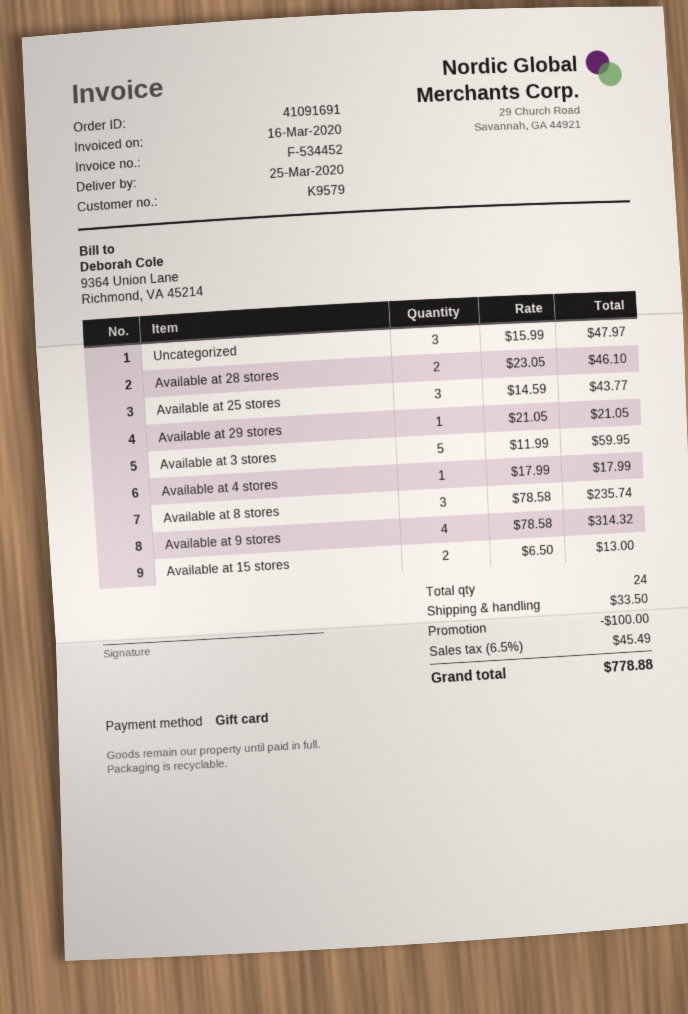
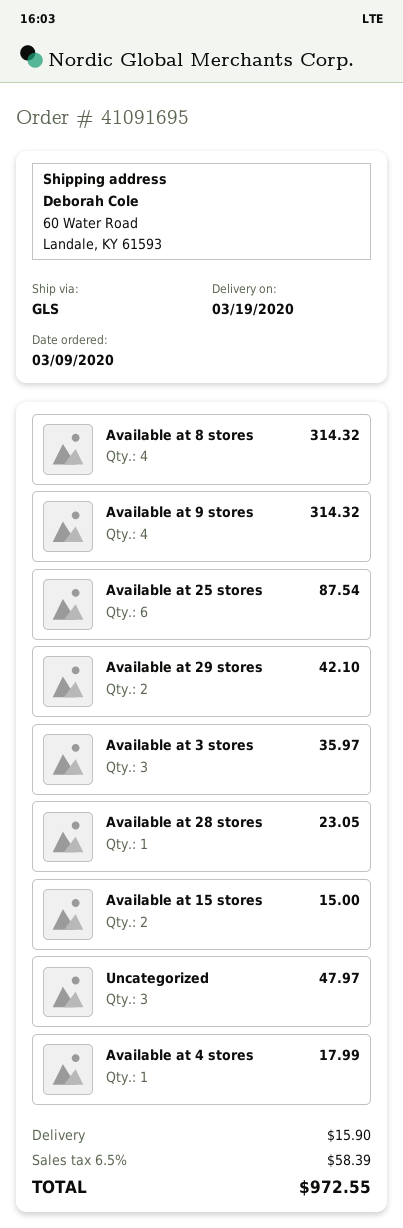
order number: 41091691 -> 41091695
delivery date: 2020-03-25 -> 2020-03-19
Available at 28 stores: 2 for 46.10 -> 1 for 23.05
Available at 25 stores: 3 for 43.77 -> 6 for 87.54
Available at 29 stores: 1 for 21.05 -> 2 for 42.10
Available at 3 stores: 5 for 59.95 -> 3 for 35.97
Available at 8 stores: 3 for 235.74 -> 4 for 314.32
Available at 15 stores: 2 for 13.00 -> 2 for 15.00
discount: 100.00 -> none
shipping: 33.50 -> 15.90
tax: 6.5% = 45.49 -> 6.5% = 58.39
total: 778.88 -> 972.55

